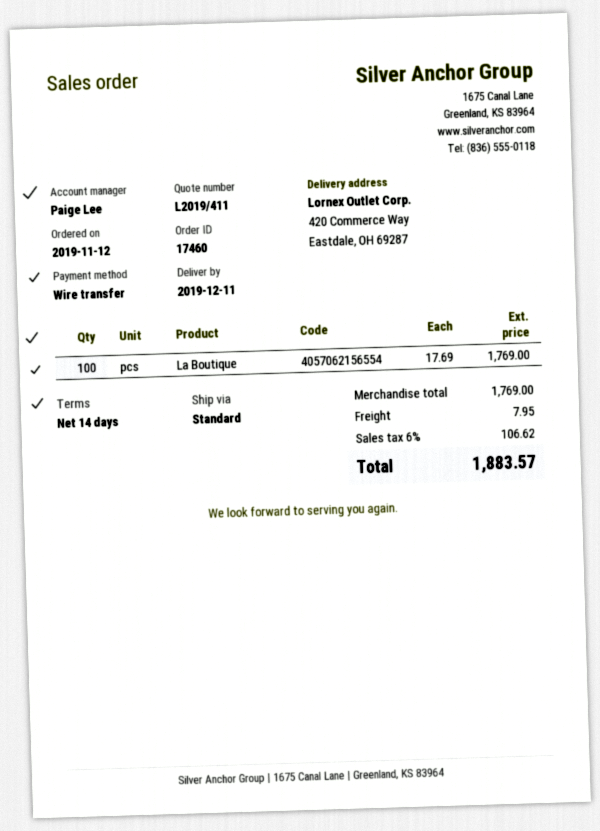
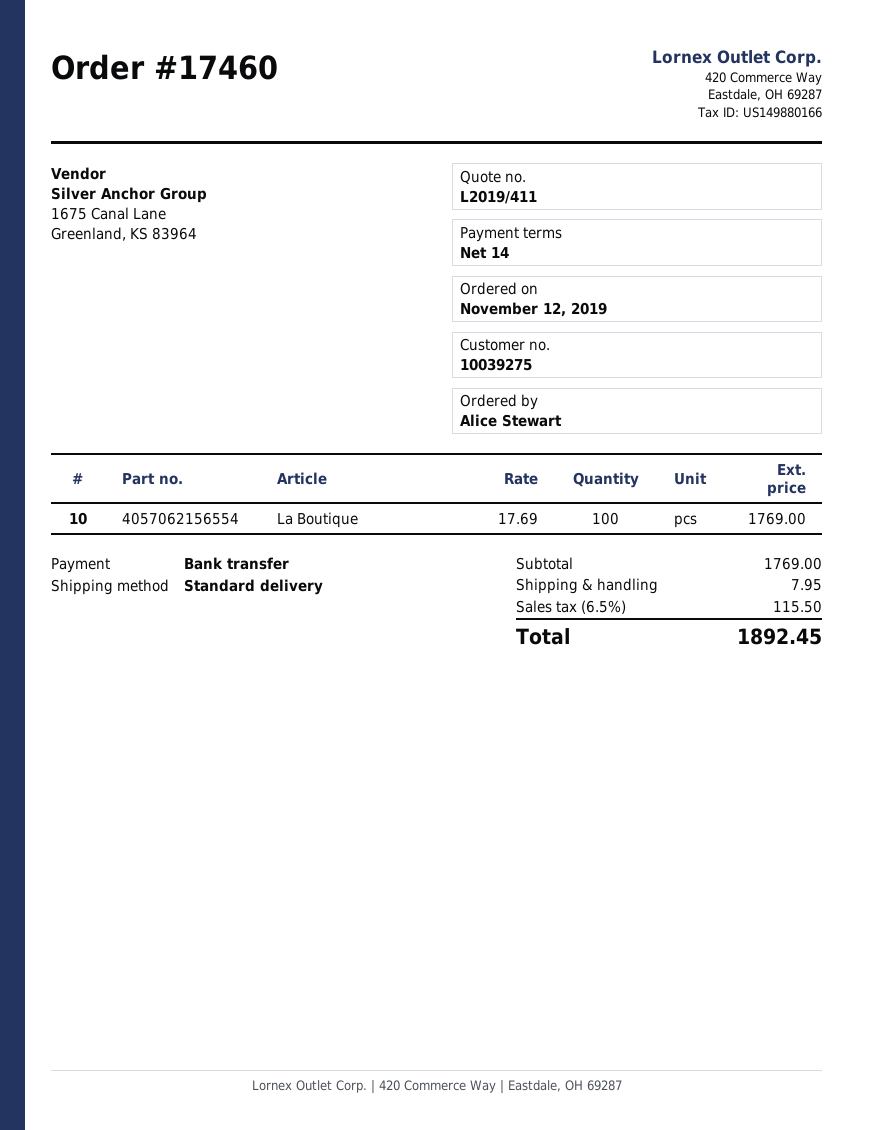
tax: 6% = 106.62 -> 6.5% = 115.50
total: 1883.57 -> 1892.45

